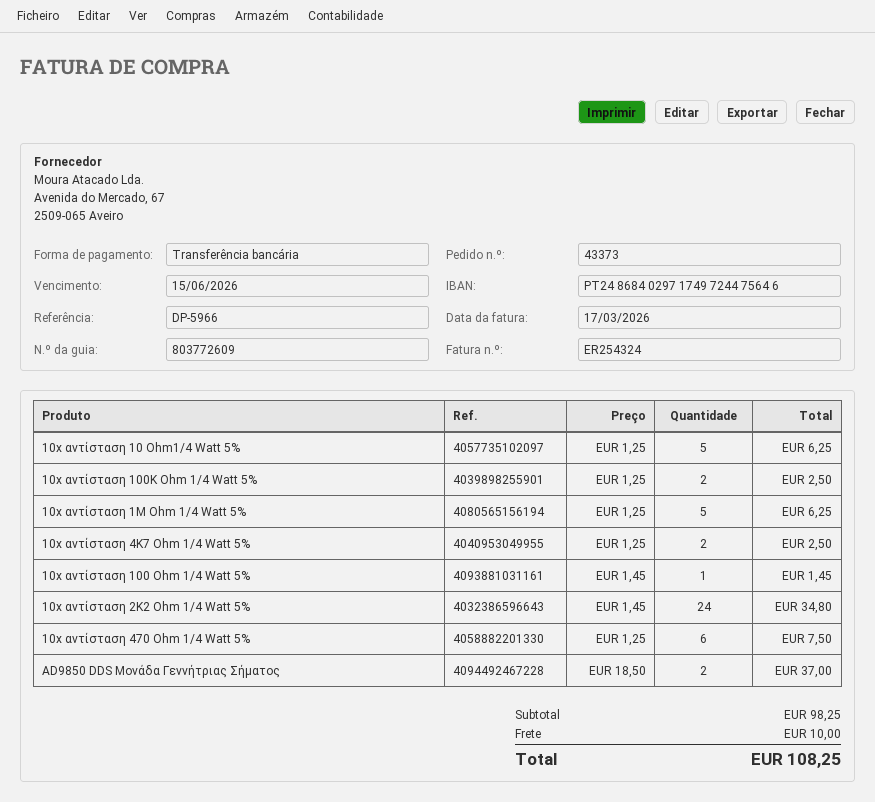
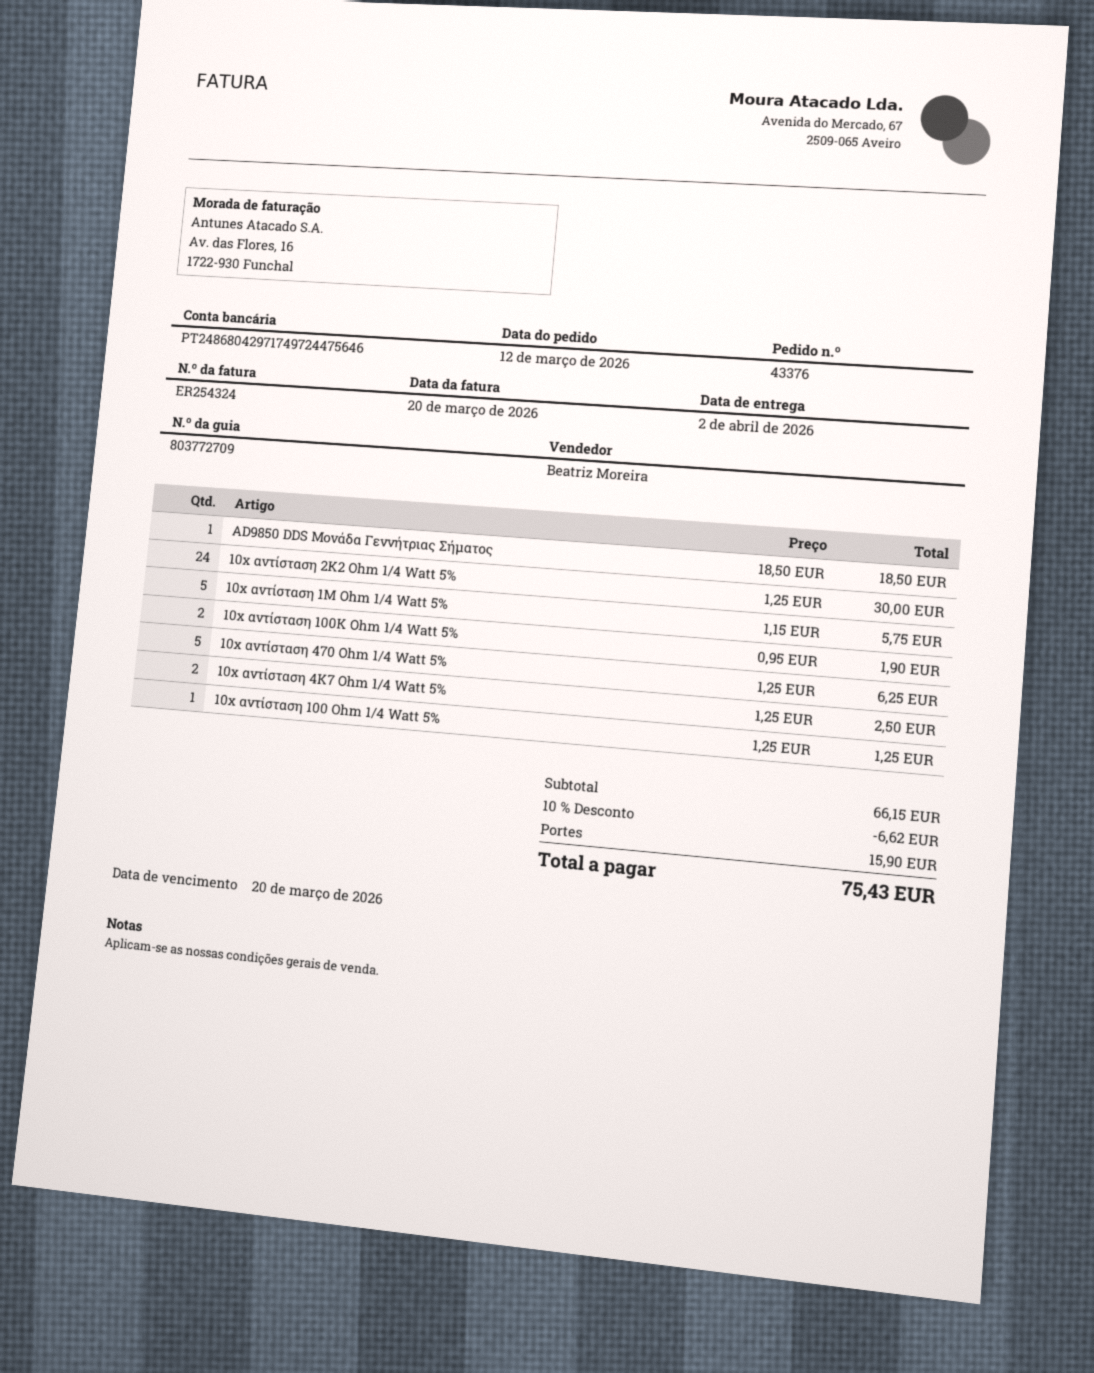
order number: 43373 -> 43376
delivery note number: 803772609 -> 803772709
invoice date: 2026-03-17 -> 2026-03-20
due date: 2026-06-15 -> 2026-03-20
bank account: PT24868402971749724475646 -> PT24868042971749724475646
10x αντίσταση 10 Ohm1/4 Watt 5%: 5 x 1.25 = 6.25 -> none
10x αντίσταση 100K Ohm 1/4 Watt 5%: 2 x 1.25 = 2.50 -> 2 x 0.95 = 1.90
10x αντίσταση 1M Ohm 1/4 Watt 5%: 5 x 1.25 = 6.25 -> 5 x 1.15 = 5.75
10x αντίσταση 100 Ohm 1/4 Watt 5%: 1 x 1.45 = 1.45 -> 1 x 1.25 = 1.25
10x αντίσταση 2K2 Ohm 1/4 Watt 5%: 24 x 1.45 = 34.80 -> 24 x 1.25 = 30.00
10x αντίσταση 470 Ohm 1/4 Watt 5%: 6 x 1.25 = 7.50 -> 5 x 1.25 = 6.25
AD9850 DDS Μονάδα Γεννήτριας Σήματος: 2 x 18.50 = 37.00 -> 1 x 18.50 = 18.50
subtotal: 98.25 -> 66.15
discount: none -> 10% = 6.62
shipping: 10.00 -> 15.90
total: 108.25 -> 75.43

